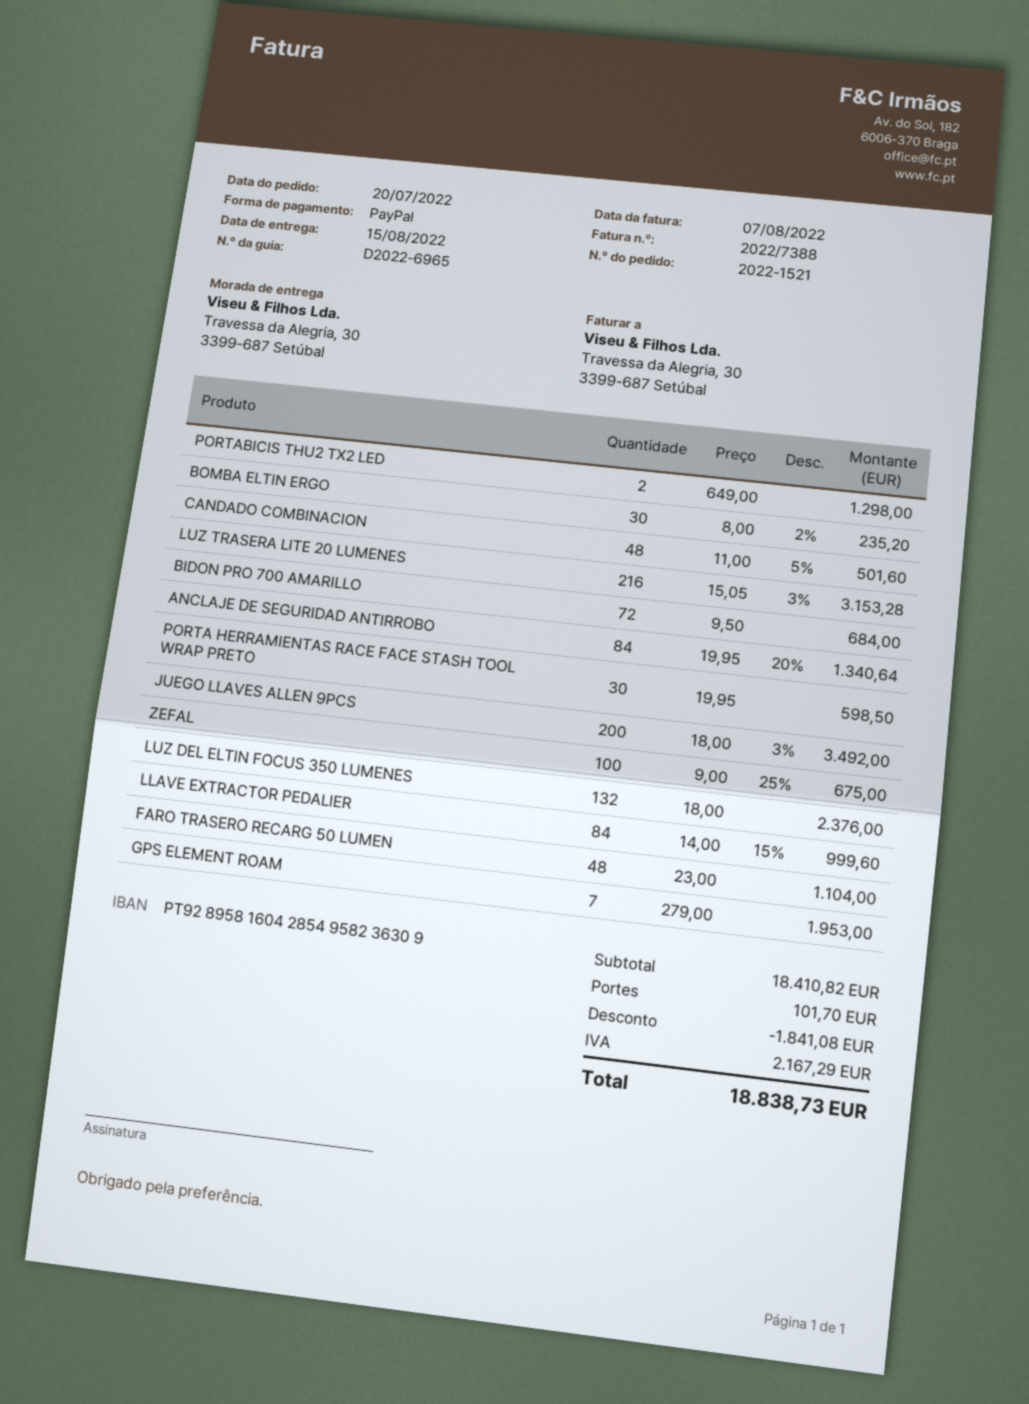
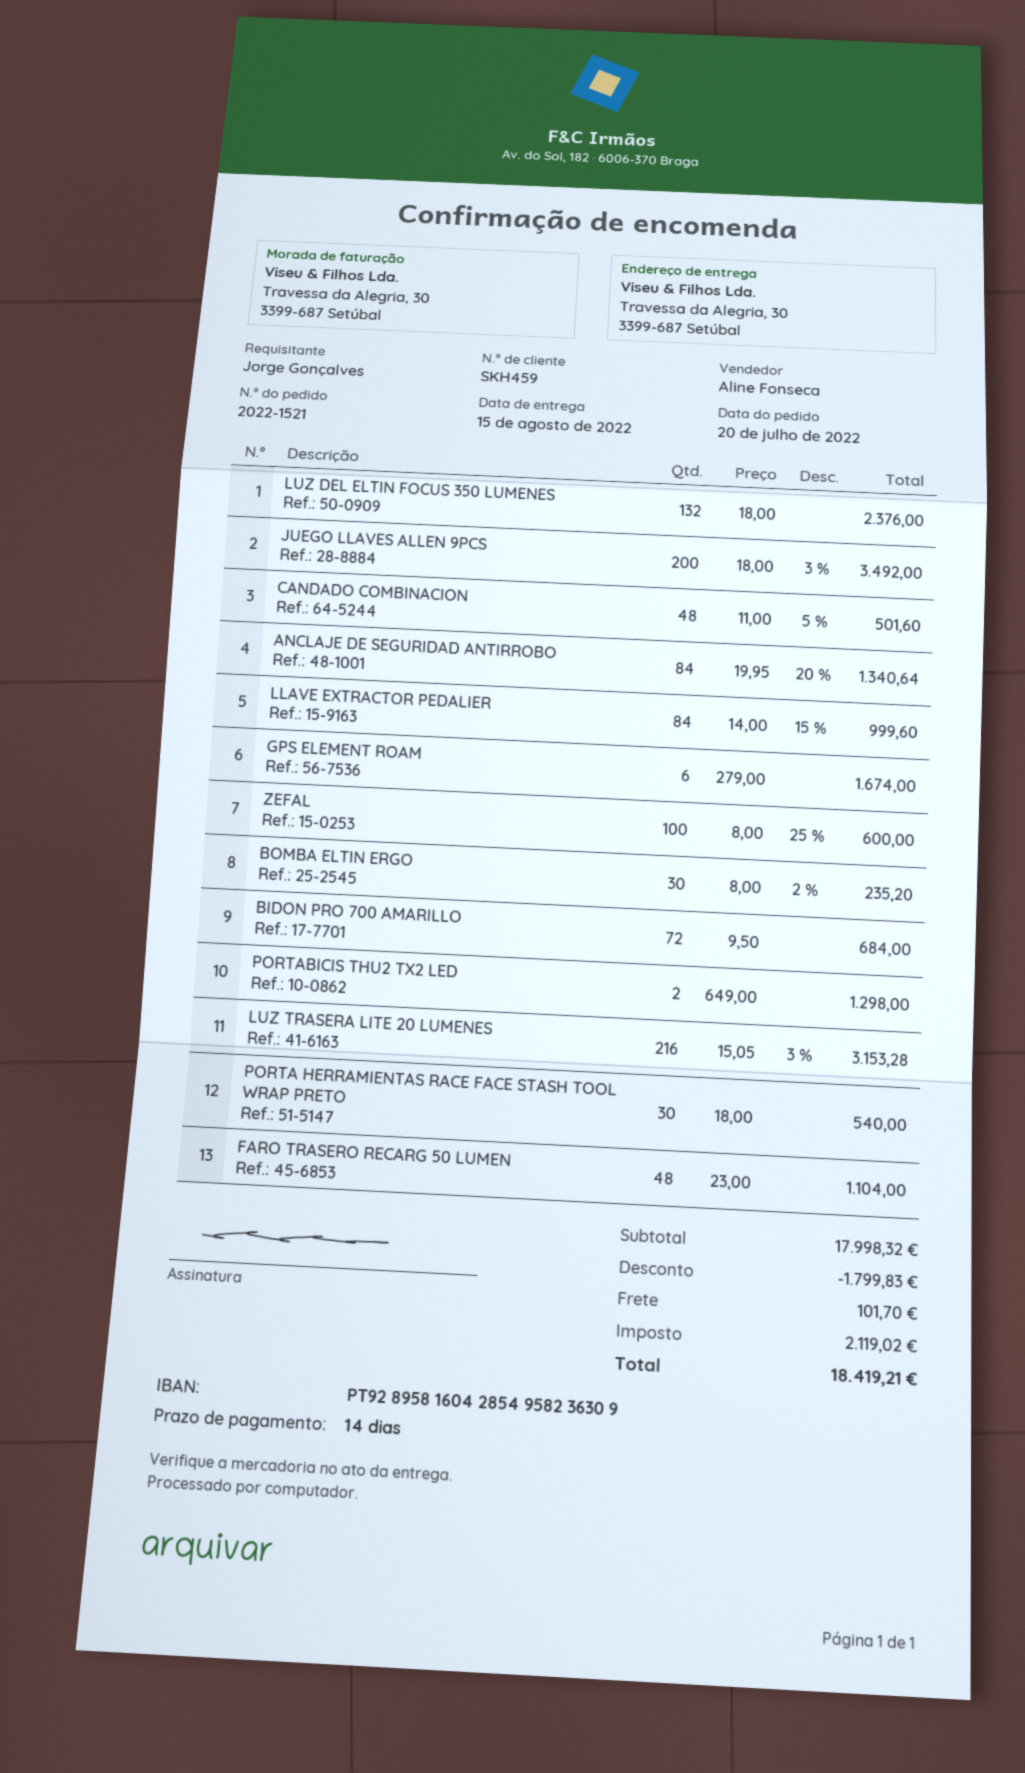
PORTA HERRAMIENTAS RACE FACE STASH TOOL WRAP PRETO: 30 x 19.95 = 598.50 -> 30 x 18.00 = 540.00
ZEFAL: 100 x 9.00 - 25% = 675.00 -> 100 x 8.00 - 25% = 600.00
GPS ELEMENT ROAM: 7 x 279.00 = 1953.00 -> 6 x 279.00 = 1674.00
subtotal: 18410.82 -> 17998.32
discount: 1841.08 -> 1799.83
tax: 2167.29 -> 2119.02
total: 18838.73 -> 18419.21

